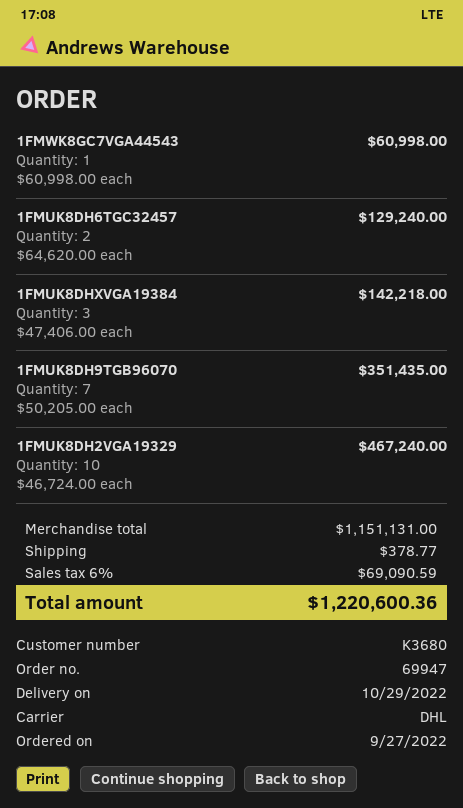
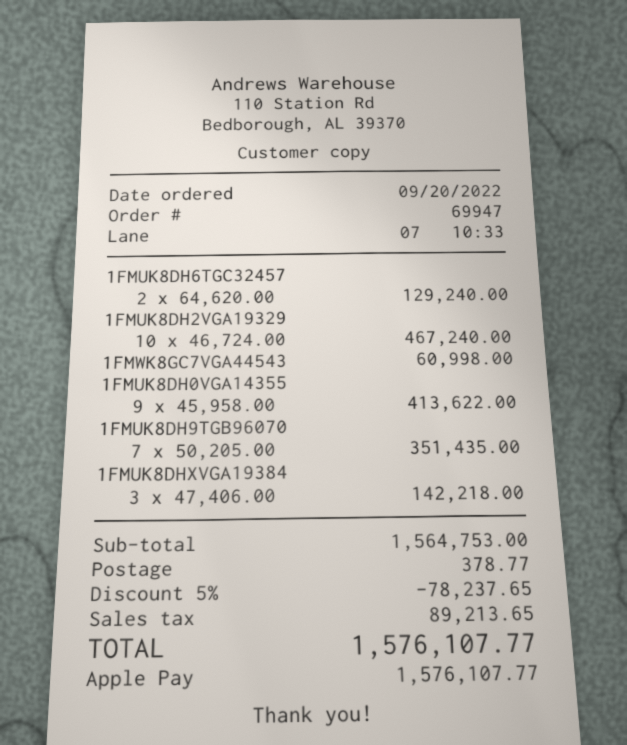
order date: 2022-09-27 -> 2022-09-20
1FMUK8DH0VGA14355: none -> 9 x 45958.00 = 413622.00
subtotal: 1151131.00 -> 1564753.00
discount: none -> 5% = 78237.65
tax: 69090.59 -> 89213.65
total: 1220600.36 -> 1576107.77

